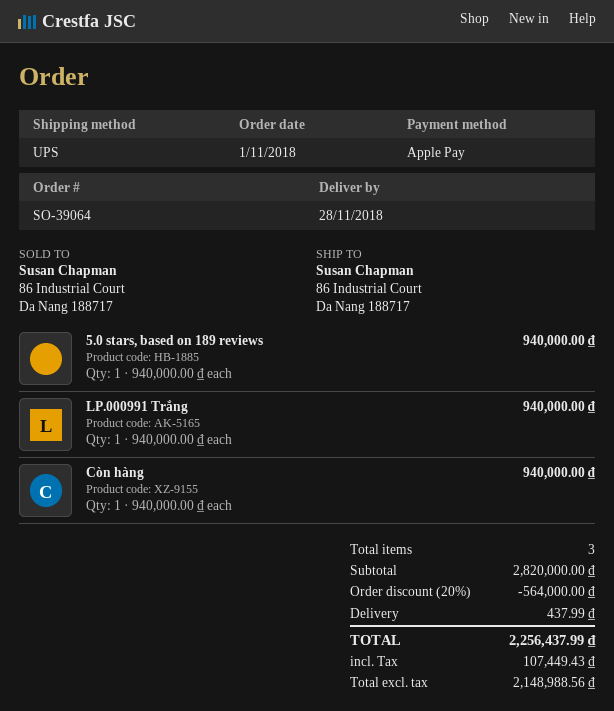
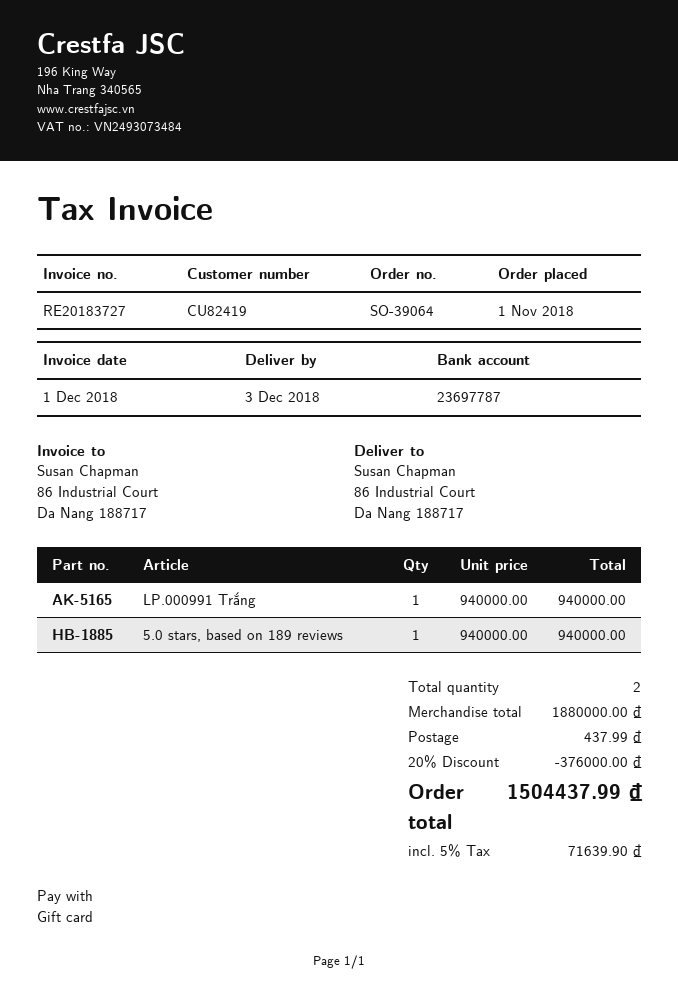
delivery date: 2018-11-28 -> 2018-12-03
payment method: Apple Pay -> gift card
Còn hàng: 1 x 940000.00 = 940000.00 -> none
total quantity: 3 -> 2
subtotal: 2820000.00 -> 1880000.00
discount: 20% = 564000.00 -> 20% = 376000.00
tax: 107449.43 -> 71639.90
total: 2256437.99 -> 1504437.99

